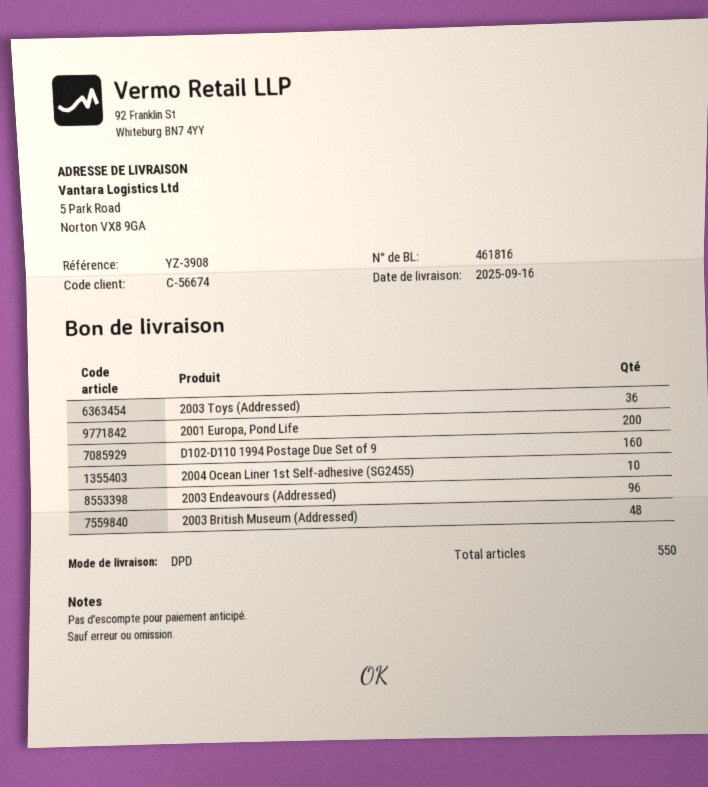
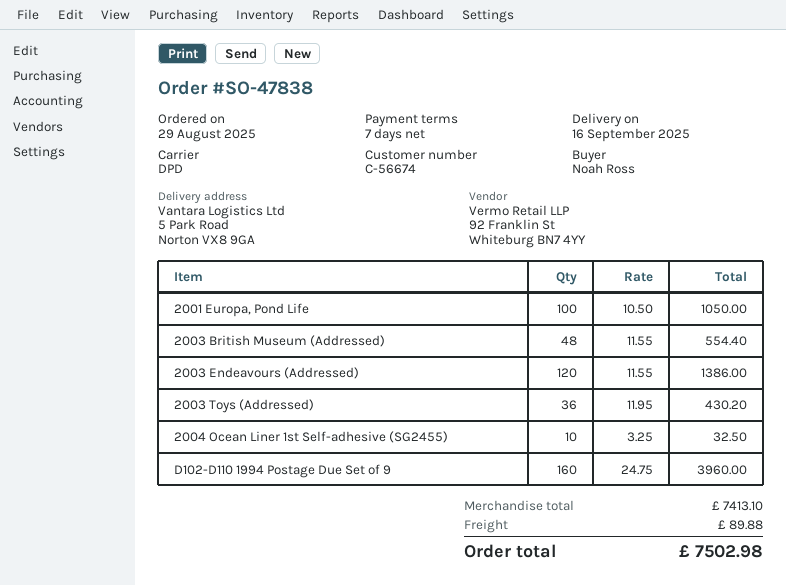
2001 Europa, Pond Life: 200 -> 100
2003 Endeavours (Addressed): 96 -> 120

